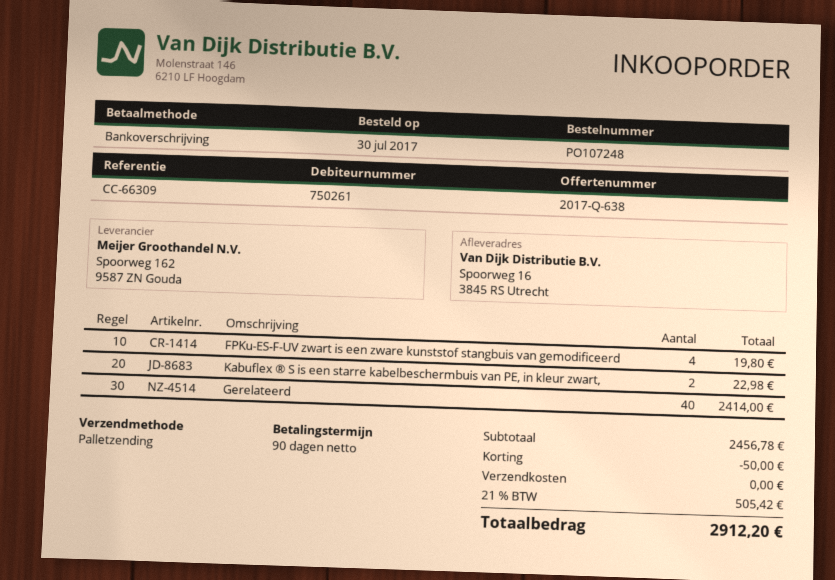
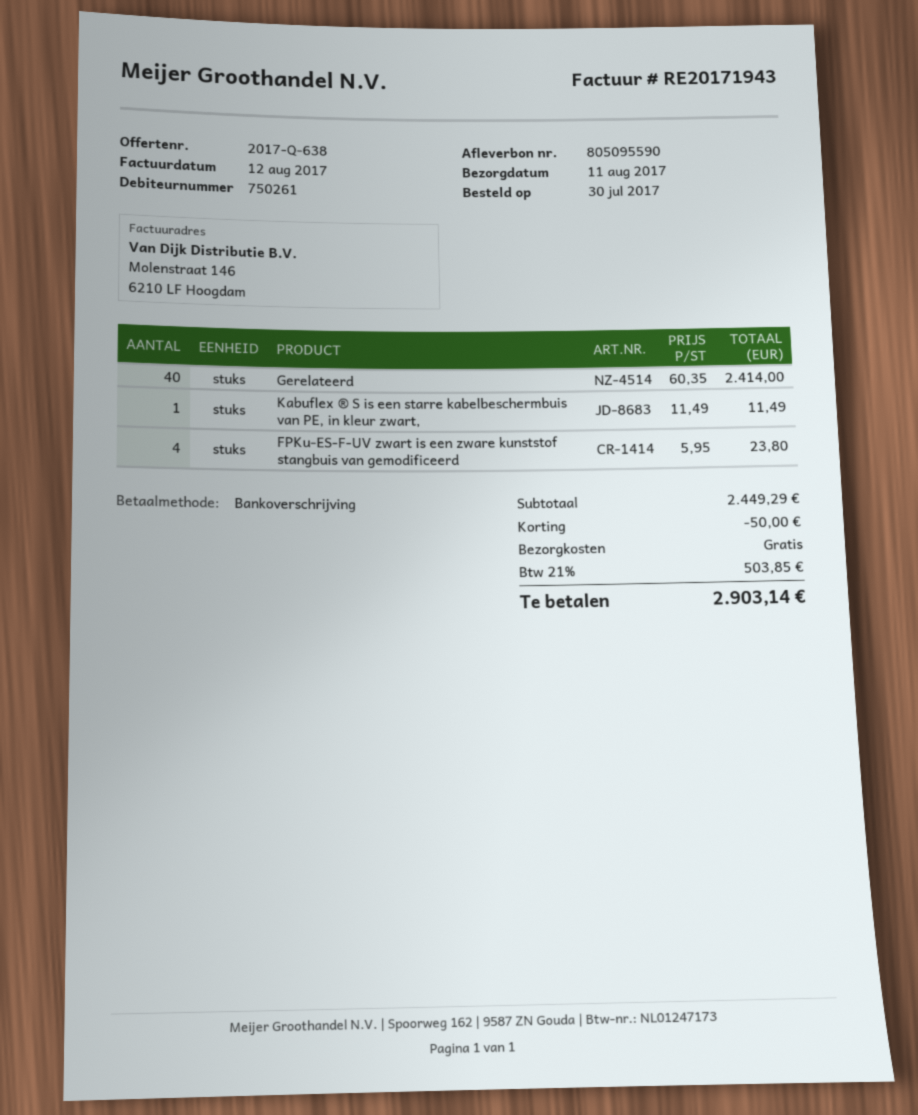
FPKu-ES-F-UV zwart is een zware kunststof stangbuis van gemodificeerd: 4 for 19.80 -> 4 for 23.80
Kabuflex ® S is een starre kabelbeschermbuis van PE, in kleur zwart,: 2 for 22.98 -> 1 for 11.49
subtotal: 2456.78 -> 2449.29
tax: 21% = 505.42 -> 21% = 503.85
total: 2912.20 -> 2903.14

